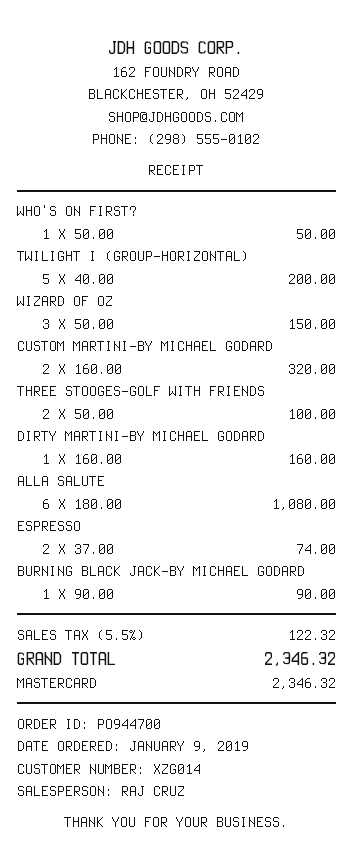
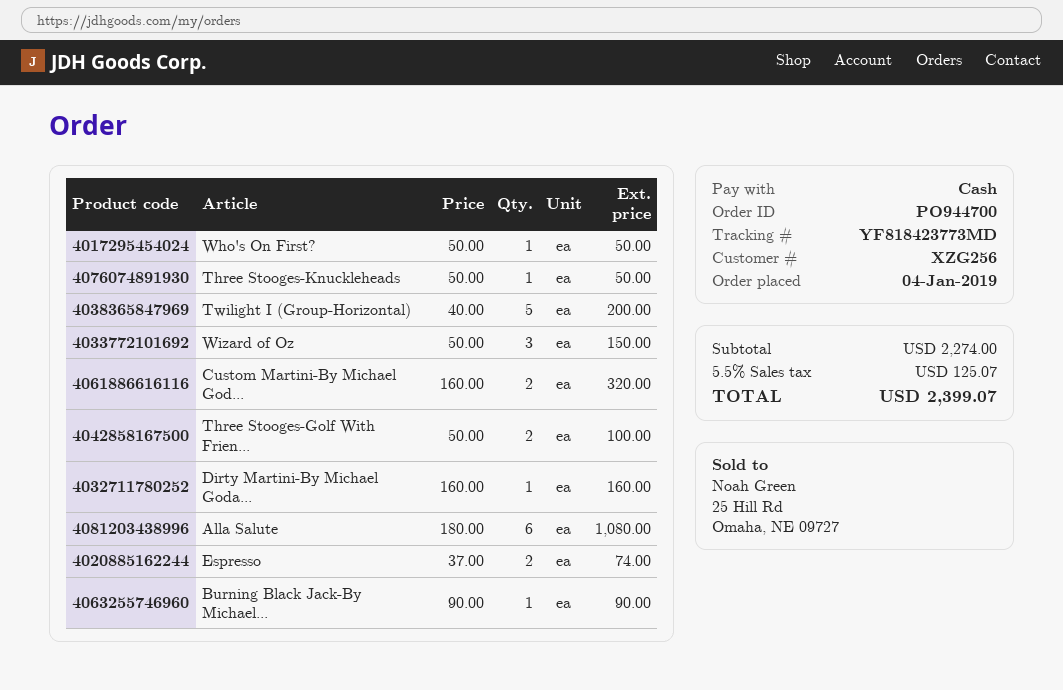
order date: 2019-01-09 -> 2019-01-04
customer number: XZG014 -> XZG256
payment method: Mastercard -> cash
Three Stooges-Knuckleheads: none -> 1 x 50.00 = 50.00
tax: 5.5% = 122.32 -> 5.5% = 125.07
total: 2346.32 -> 2399.07

